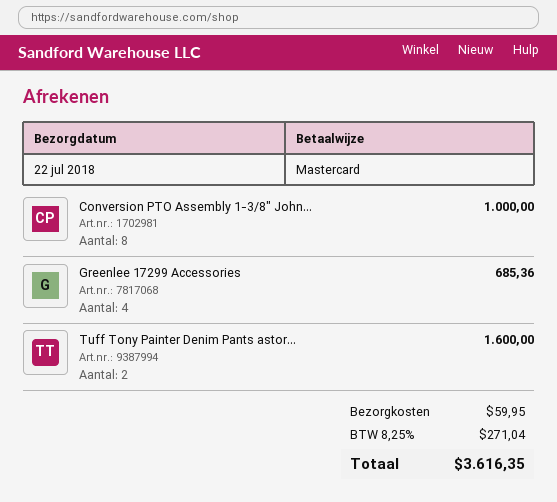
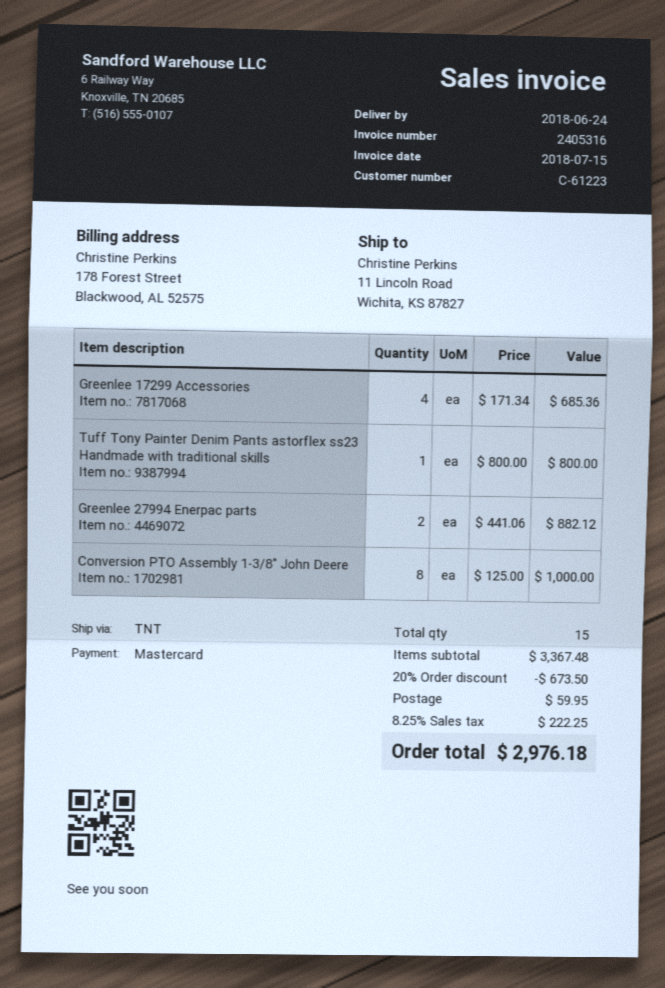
delivery date: 2018-07-22 -> 2018-06-24
Tuff Tony Painter Denim Pants astor...: 2 for 1600.00 -> 1 for 800.00
Greenlee 27994 Enerpac parts: none -> 2 for 882.12
discount: none -> 20% = 673.50
tax: 8.25% = 271.04 -> 8.25% = 222.25
total: 3616.35 -> 2976.18

